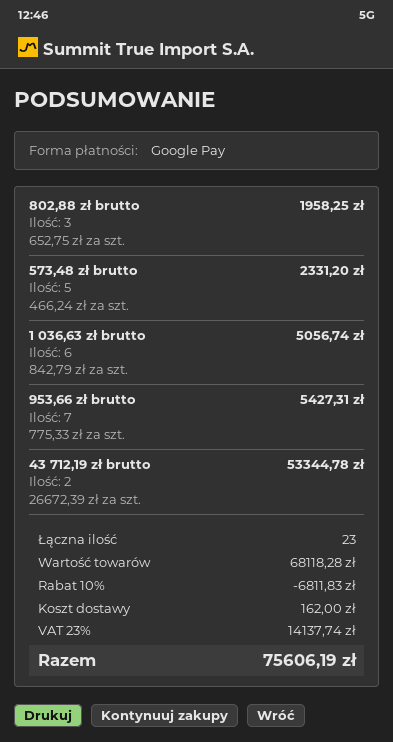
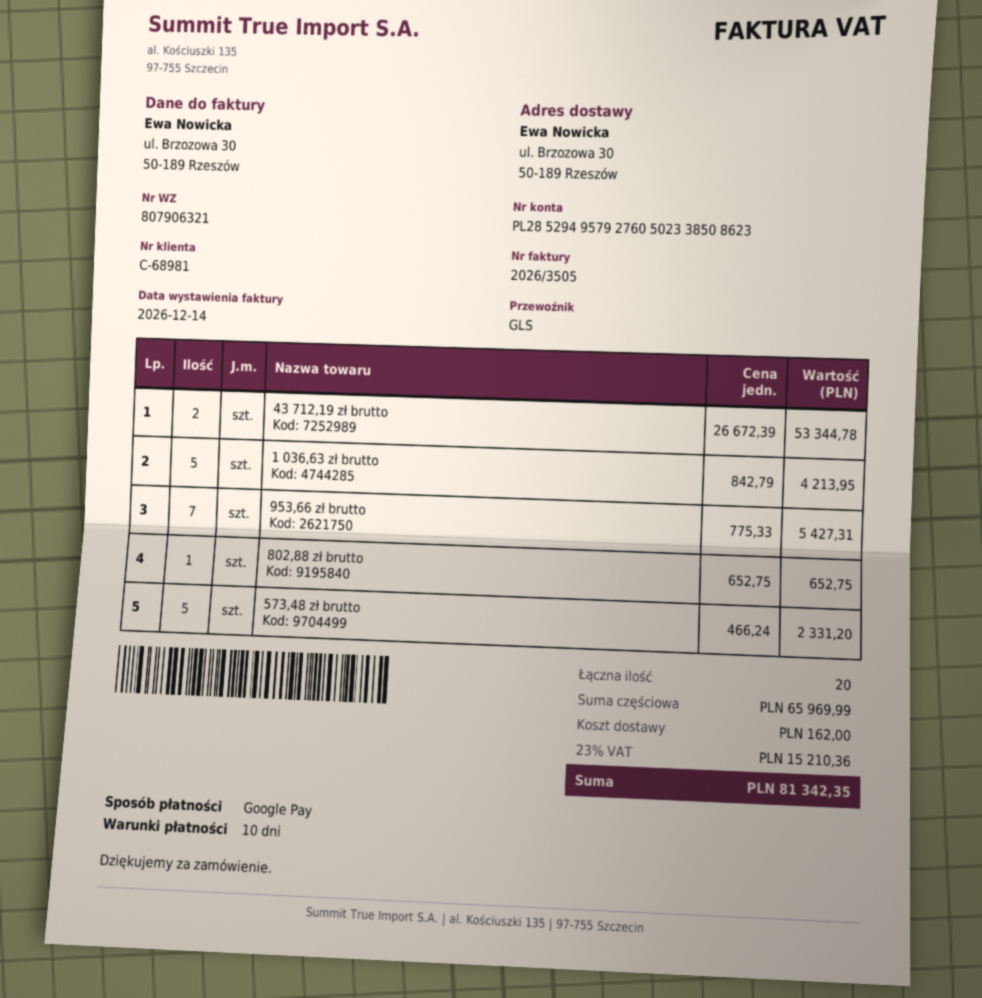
802,88 zł brutto: 3 x 652.75 = 1958.25 -> 1 x 652.75 = 652.75
1 036,63 zł brutto: 6 x 842.79 = 5056.74 -> 5 x 842.79 = 4213.95
total quantity: 23 -> 20
subtotal: 68118.28 -> 65969.99
discount: 10% = 6811.83 -> none
tax: 23% = 14137.74 -> 23% = 15210.36
total: 75606.19 -> 81342.35

